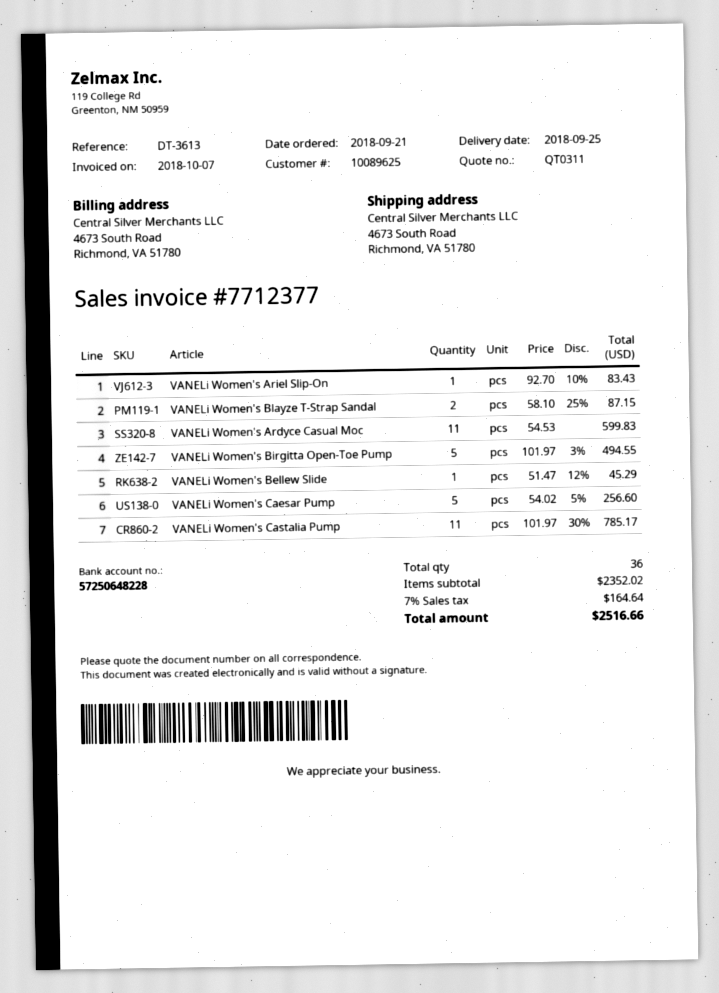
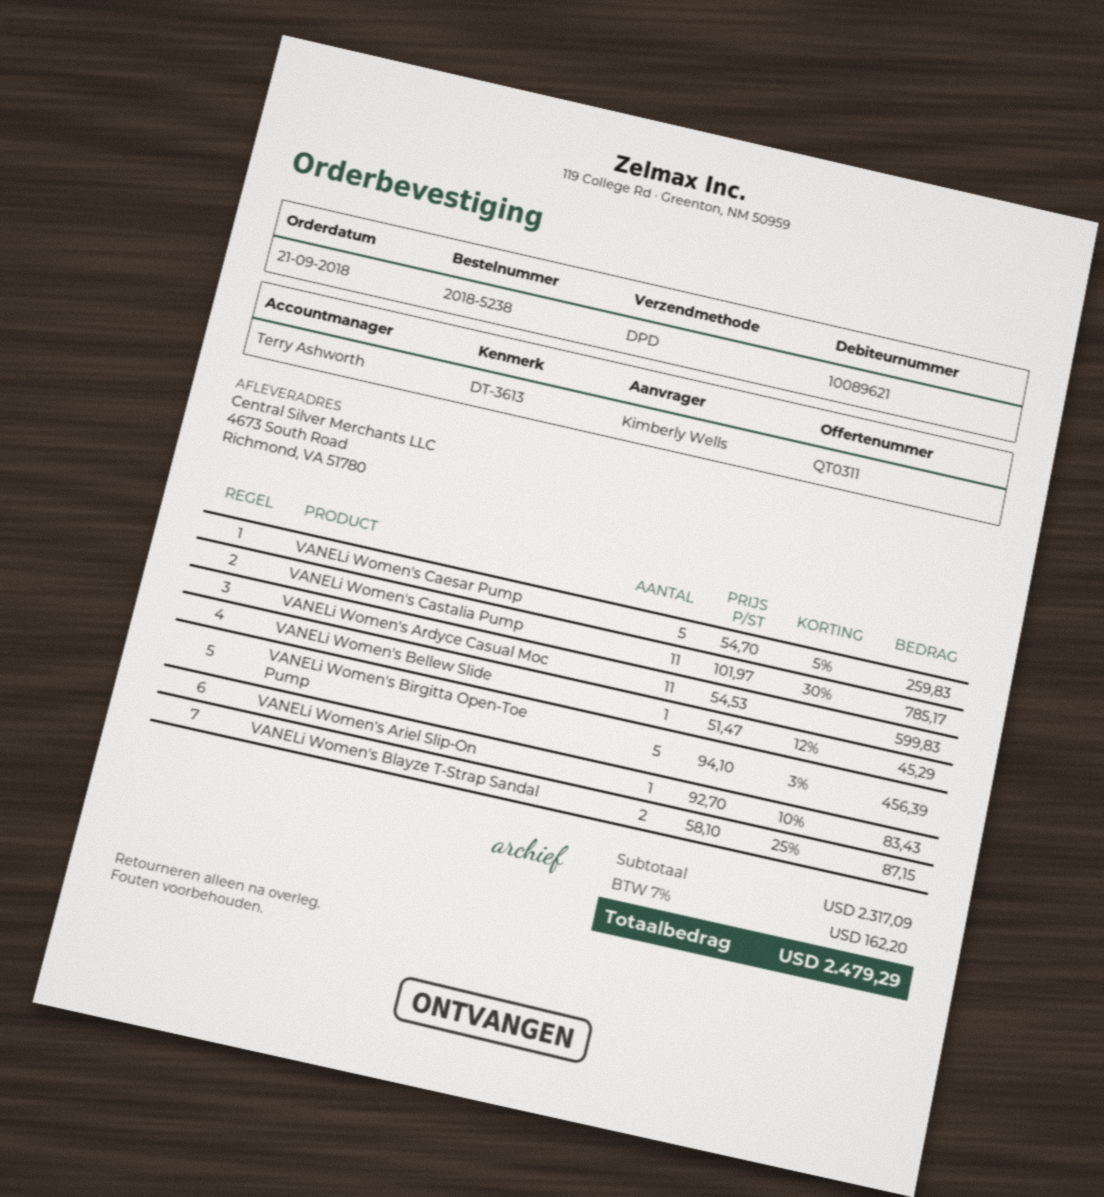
customer number: 10089625 -> 10089621
VANELi Women's Birgitta Open-Toe Pump: 5 x 101.97 - 3% = 494.55 -> 5 x 94.10 - 3% = 456.39
VANELi Women's Caesar Pump: 5 x 54.02 - 5% = 256.60 -> 5 x 54.70 - 5% = 259.83
subtotal: 2352.02 -> 2317.09
tax: 7% = 164.64 -> 7% = 162.20
total: 2516.66 -> 2479.29

